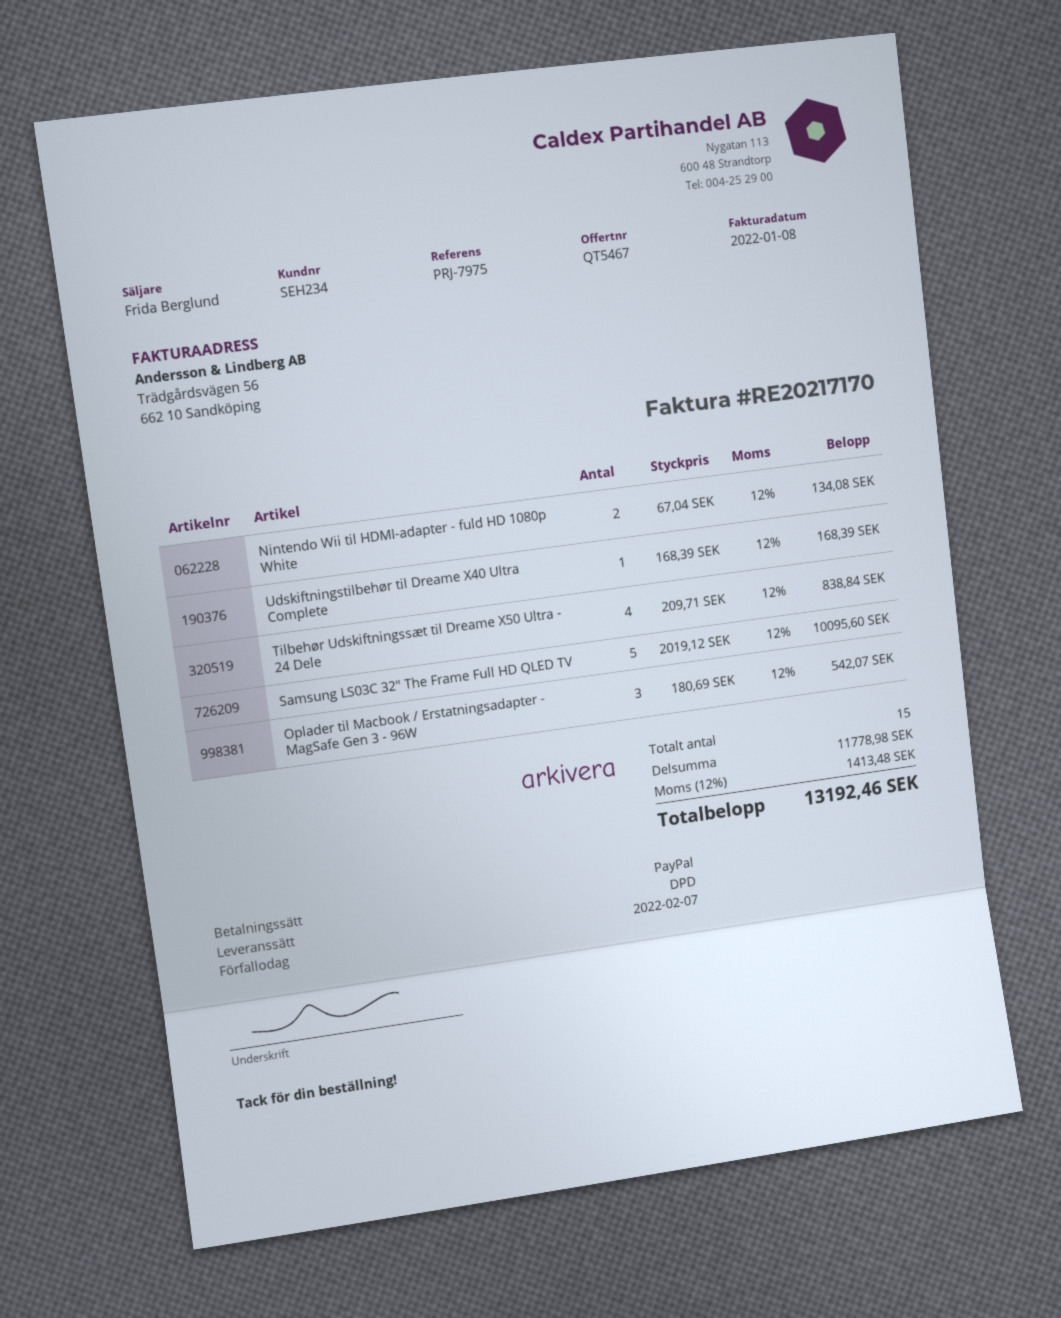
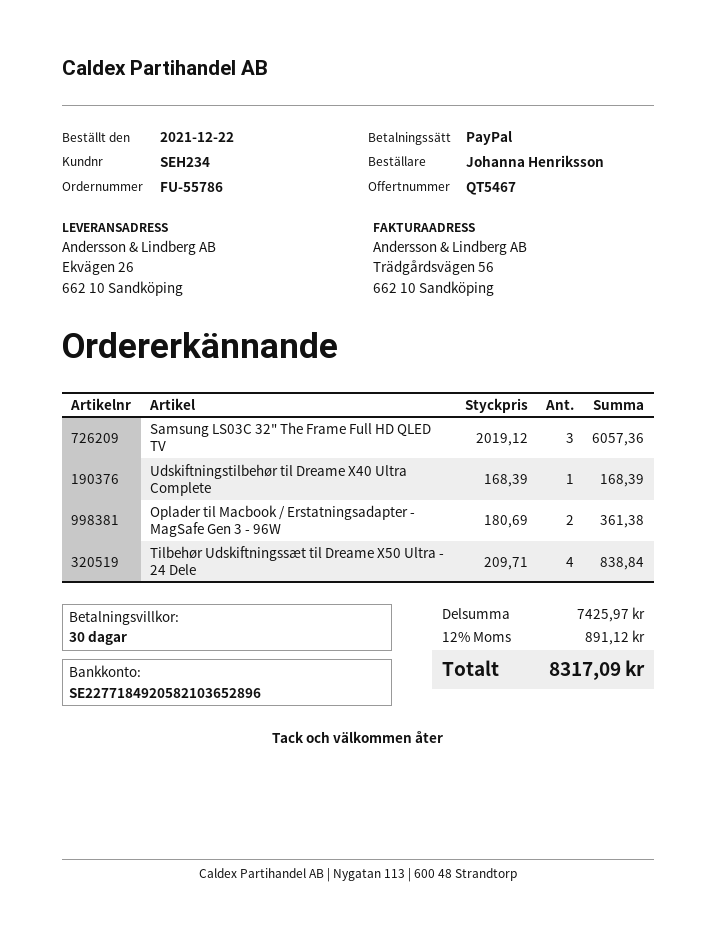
Nintendo Wii til HDMI-adapter - fuld HD 1080p White: 2 x 67.04 = 134.08 -> none
Samsung LS03C 32" The Frame Full HD QLED TV: 5 x 2019.12 = 10095.60 -> 3 x 2019.12 = 6057.36
Oplader til Macbook / Erstatningsadapter - MagSafe Gen 3 - 96W: 3 x 180.69 = 542.07 -> 2 x 180.69 = 361.38
subtotal: 11778.98 -> 7425.97
tax: 12% = 1413.48 -> 12% = 891.12
total: 13192.46 -> 8317.09

